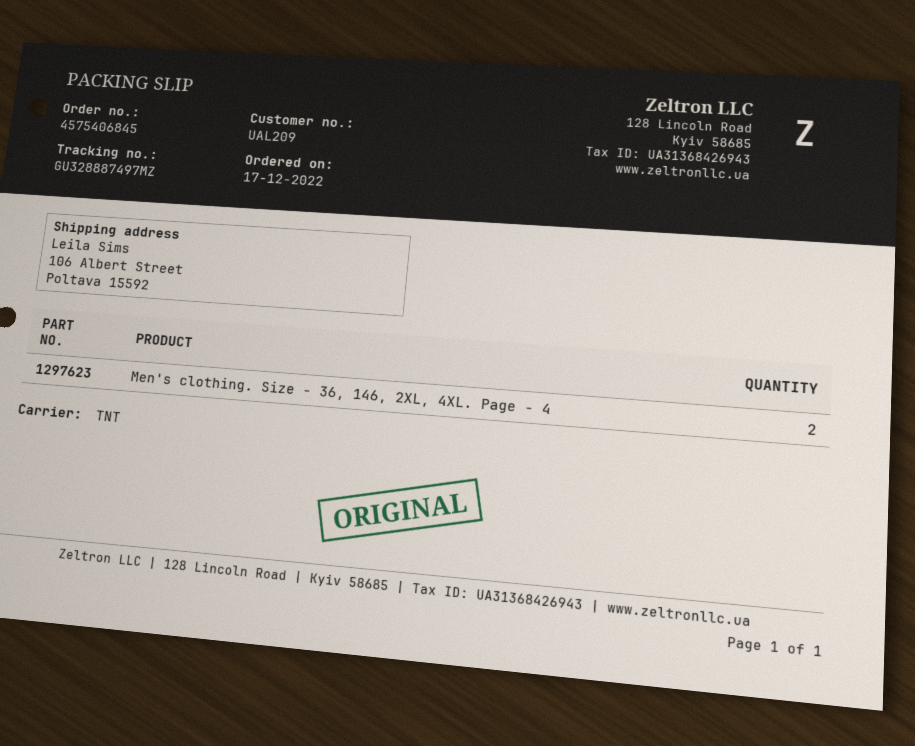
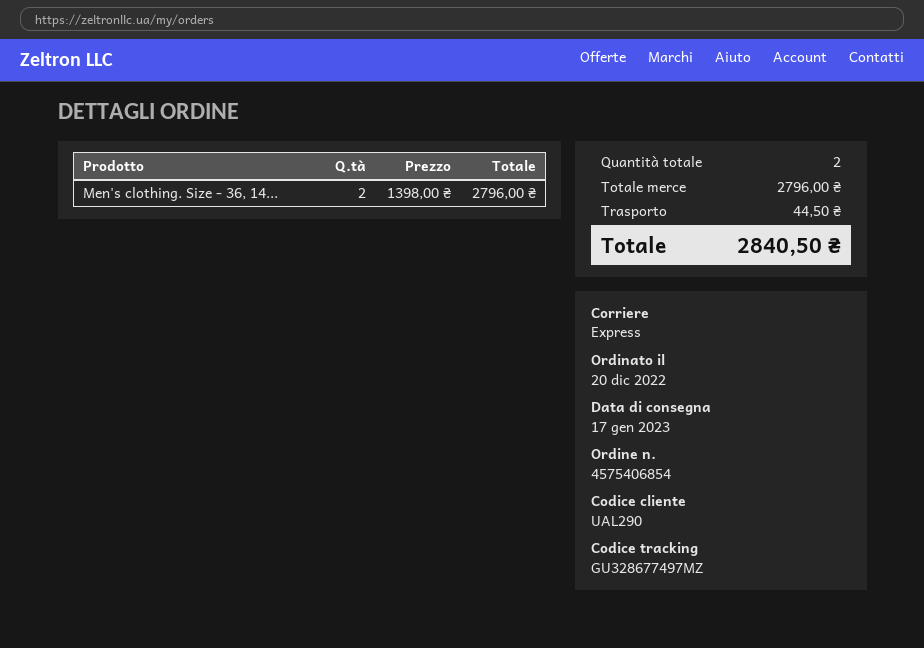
order number: 4575406845 -> 4575406854
order date: 2022-12-17 -> 2022-12-20
customer number: UAL209 -> UAL290
shipping method: TNT -> express
tracking number: GU328887497MZ -> GU328677497MZ

